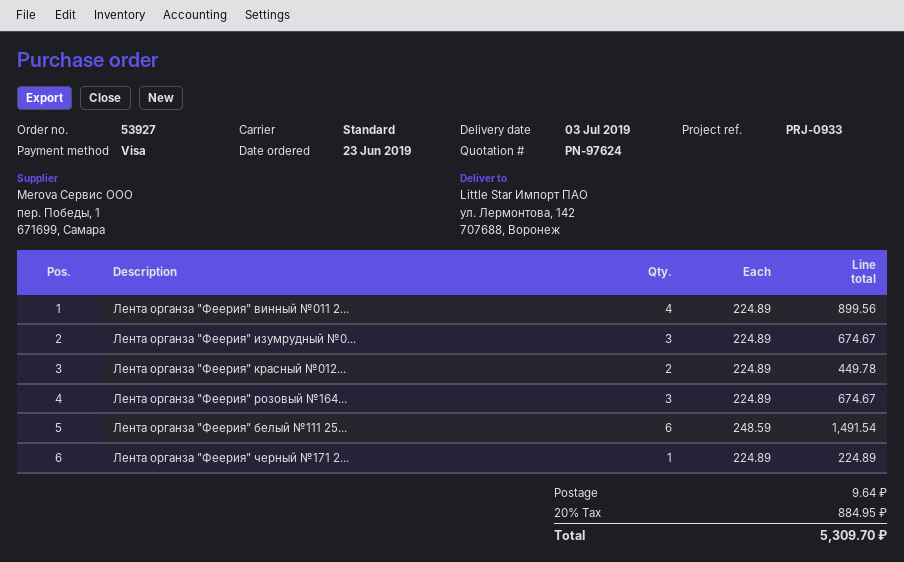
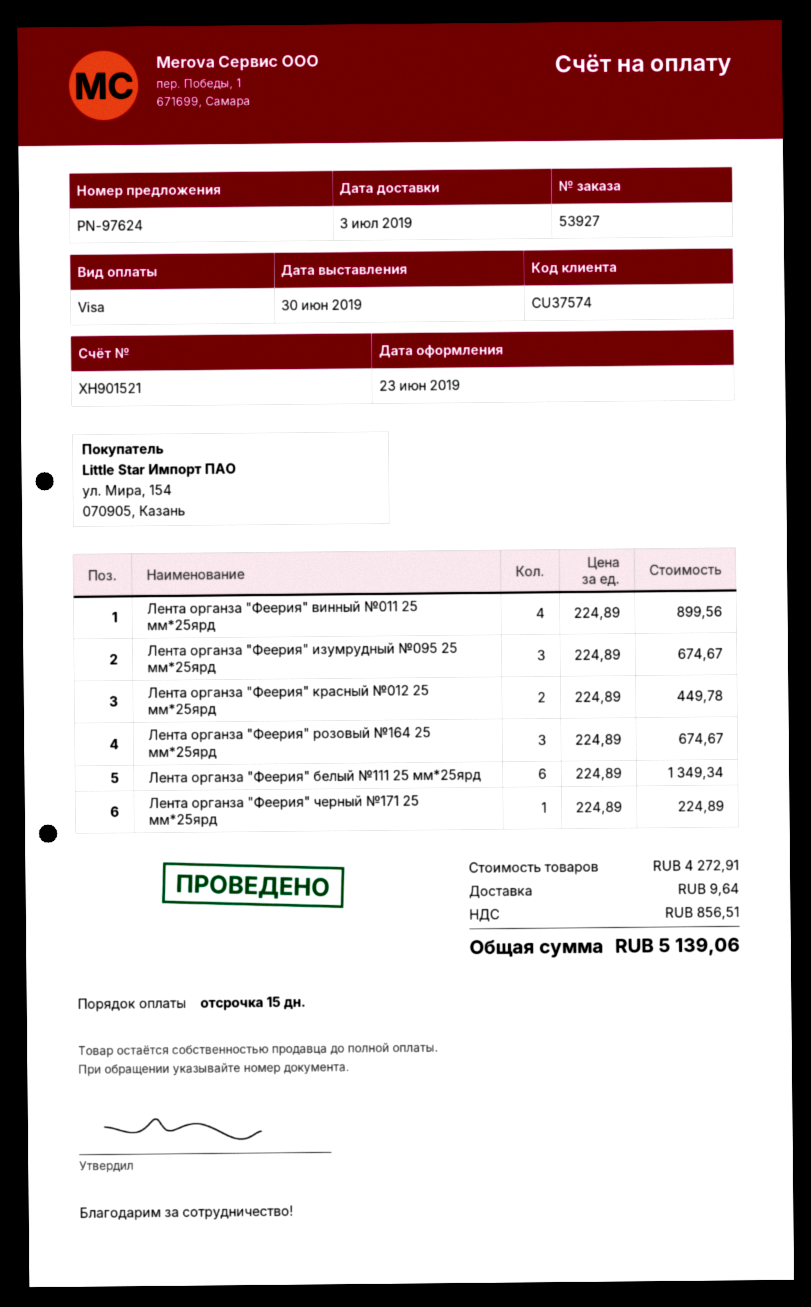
Лента органза "Феерия" белый №111 25...: 6 x 248.59 = 1491.54 -> 6 x 224.89 = 1349.34
tax: 884.95 -> 856.51
total: 5309.70 -> 5139.06

